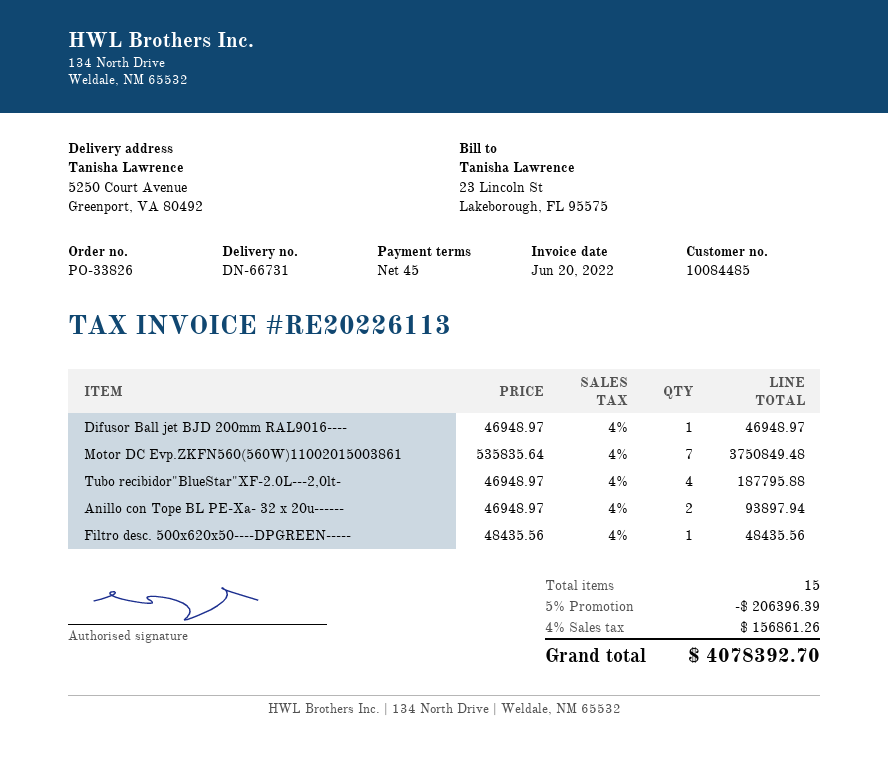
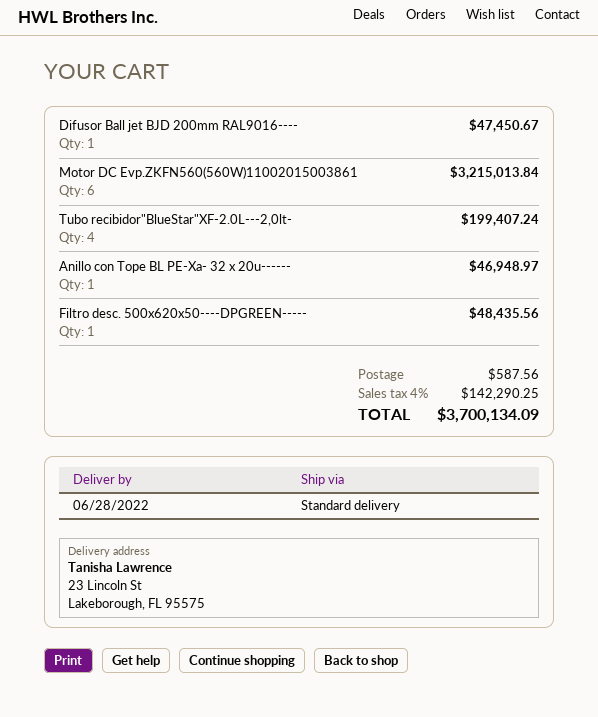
ship to: 5250 Court Avenue, Greenport, VA 80492 -> 23 Lincoln St, Lakeborough, FL 95575
Difusor Ball jet BJD 200mm RAL9016----: 1 for 46948.97 -> 1 for 47450.67
Motor DC Evp.ZKFN560(560W)11002015003861: 7 for 3750849.48 -> 6 for 3215013.84
Tubo recibidor"BlueStar"XF-2.0L---2,0lt-: 4 for 187795.88 -> 4 for 199407.24
Anillo con Tope BL PE-Xa- 32 x 20u------: 2 for 93897.94 -> 1 for 46948.97
discount: 5% = 206396.39 -> none
shipping: none -> 587.56
tax: 4% = 156861.26 -> 4% = 142290.25
total: 4078392.70 -> 3700134.09

